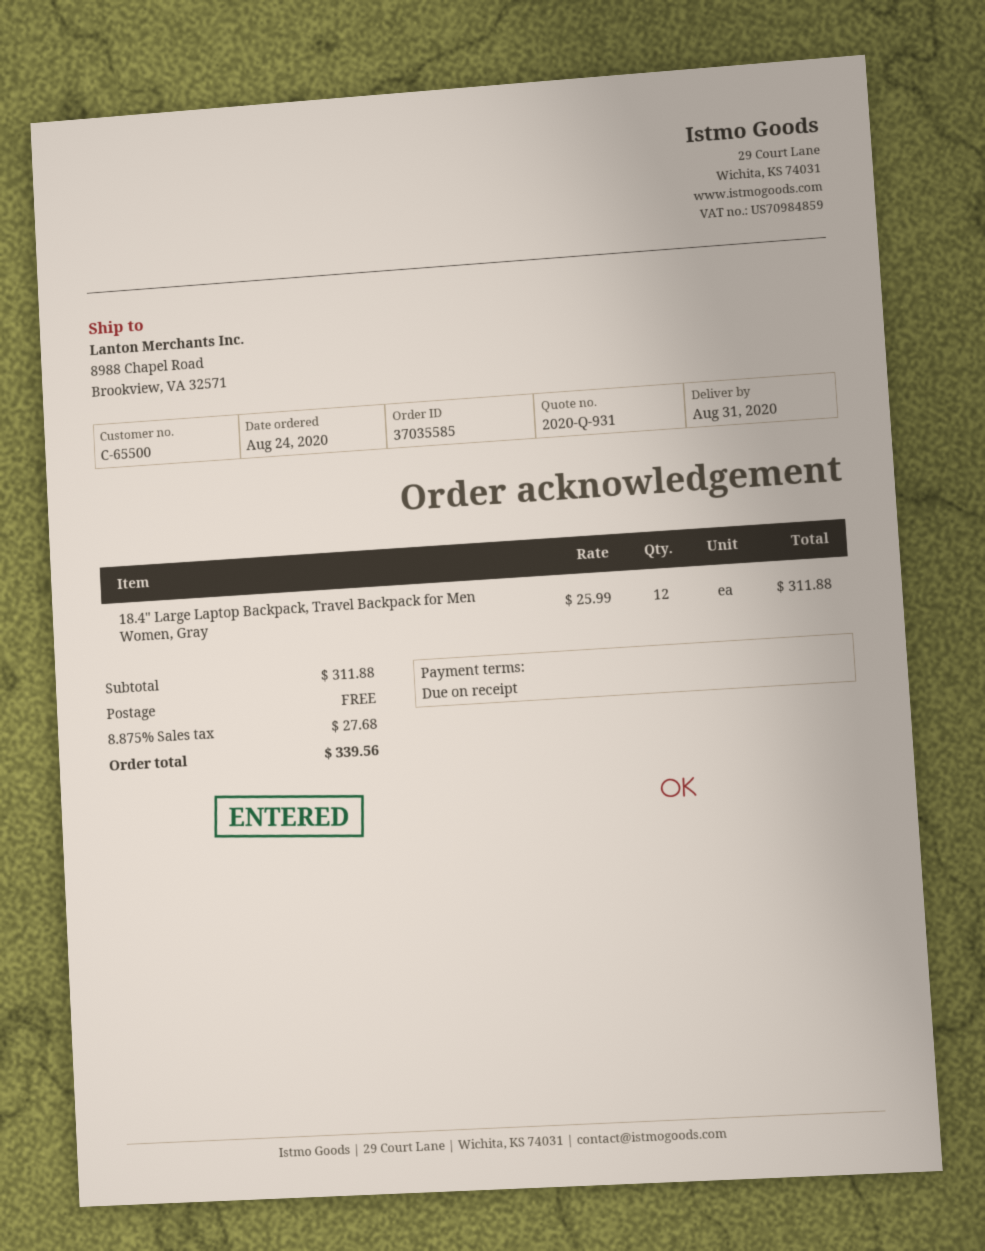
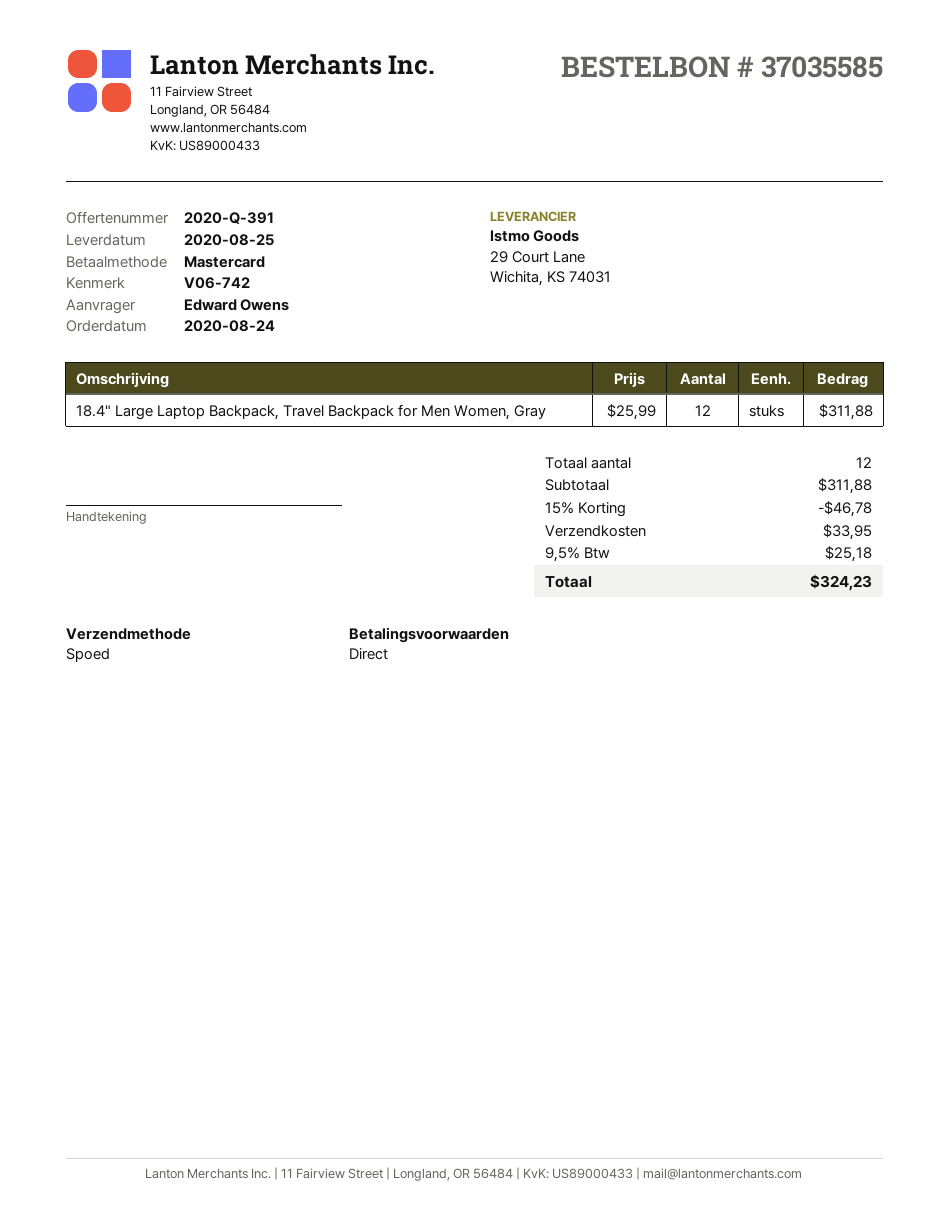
quote number: 2020-Q-931 -> 2020-Q-391
delivery date: 2020-08-31 -> 2020-08-25
discount: none -> 15% = 46.78
shipping: 0.00 -> 33.95
tax: 8.875% = 27.68 -> 9.5% = 25.18
total: 339.56 -> 324.23

